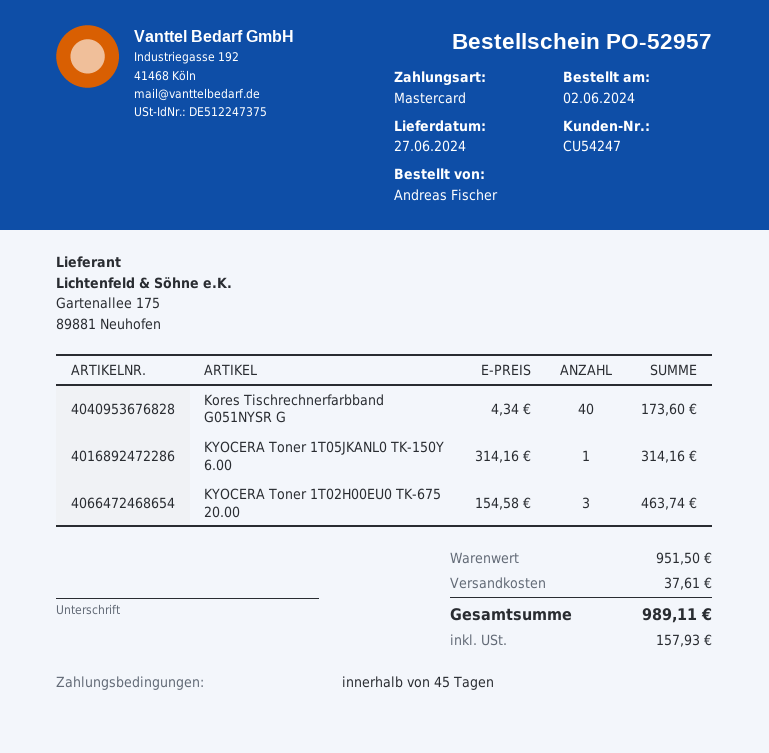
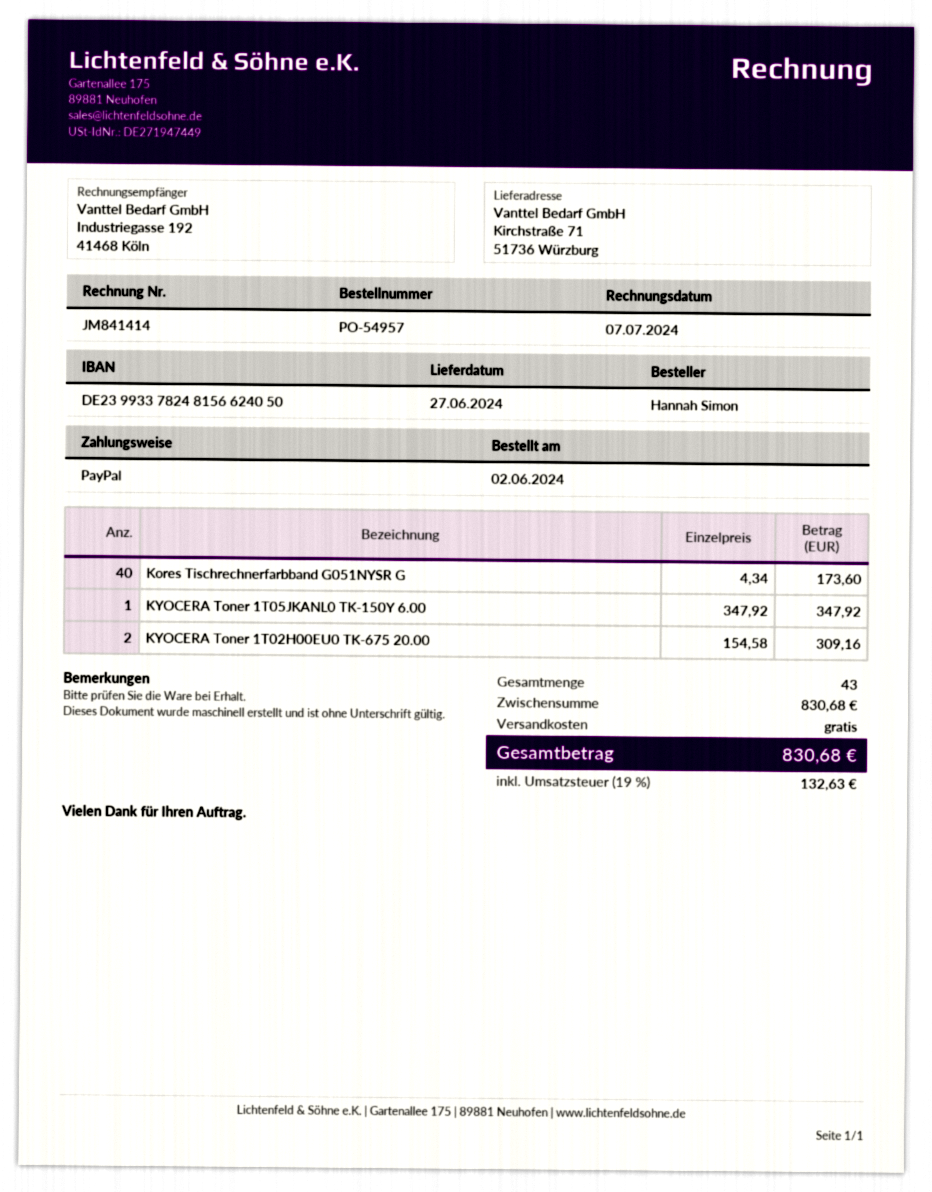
order number: PO-52957 -> PO-54957
ordered by: Andreas Fischer -> Hannah Simon
payment method: Mastercard -> PayPal
KYOCERA Toner 1T05JKANL0 TK-150Y 6.00: 1 x 314.16 = 314.16 -> 1 x 347.92 = 347.92
KYOCERA Toner 1T02H00EU0 TK-675 20.00: 3 x 154.58 = 463.74 -> 2 x 154.58 = 309.16
subtotal: 951.50 -> 830.68
shipping: 37.61 -> 0.00
tax: 157.93 -> 132.63
total: 989.11 -> 830.68

